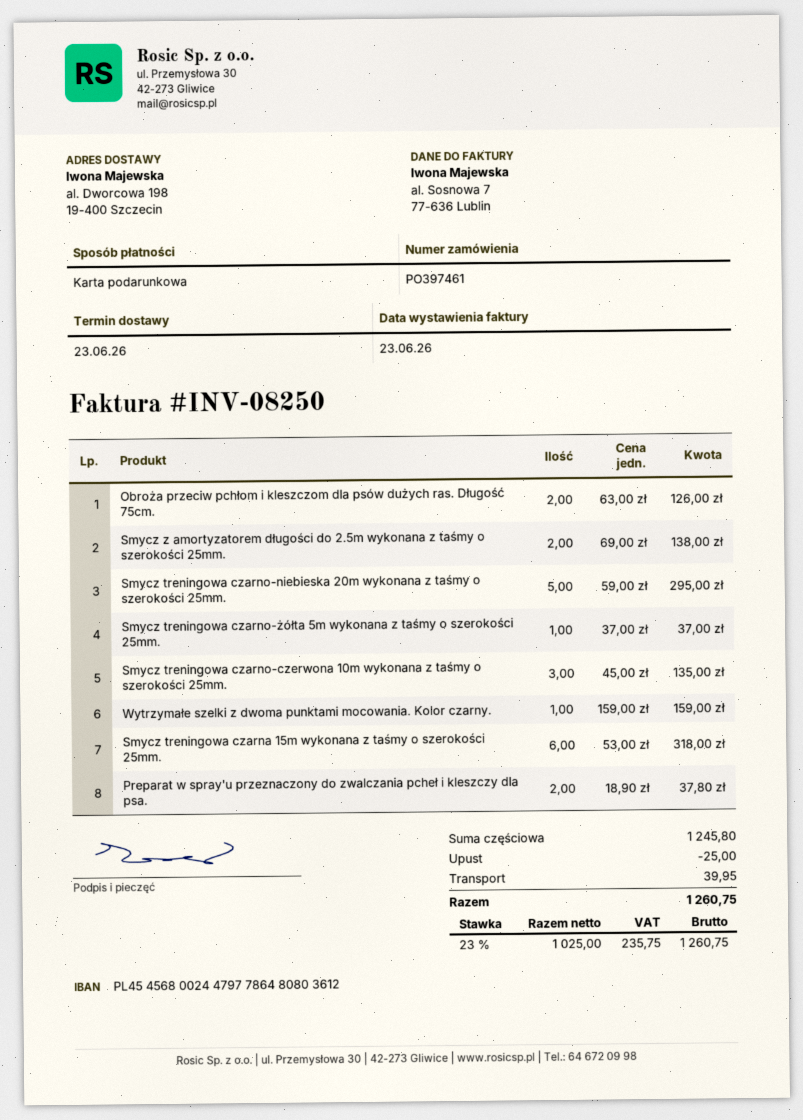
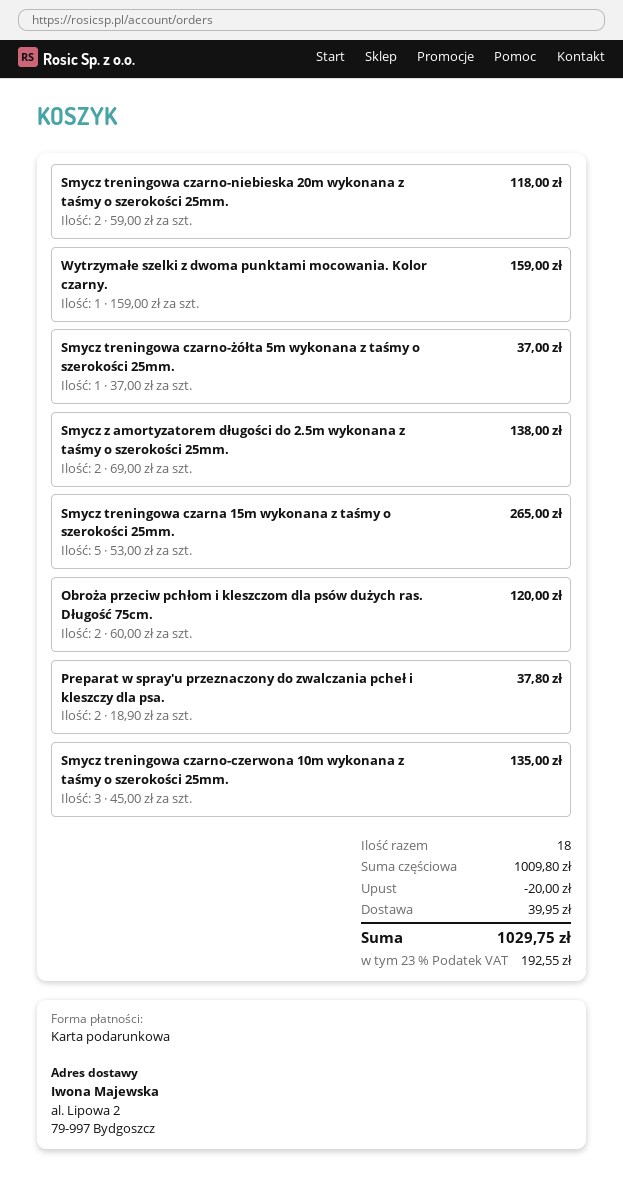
ship to: al. Dworcowa 198, 19-400 Szczecin -> al. Lipowa 2, 79-997 Bydgoszcz
Obroża przeciw pchłom i kleszczom dla psów dużych ras. Długość 75cm.: 2 x 63.00 = 126.00 -> 2 x 60.00 = 120.00
Smycz treningowa czarno-niebieska 20m wykonana z taśmy o szerokości 25mm.: 5 x 59.00 = 295.00 -> 2 x 59.00 = 118.00
Smycz treningowa czarna 15m wykonana z taśmy o szerokości 25mm.: 6 x 53.00 = 318.00 -> 5 x 53.00 = 265.00
subtotal: 1245.80 -> 1009.80
discount: 25.00 -> 20.00
tax: 23% = 235.75 -> 23% = 192.55
total: 1260.75 -> 1029.75

